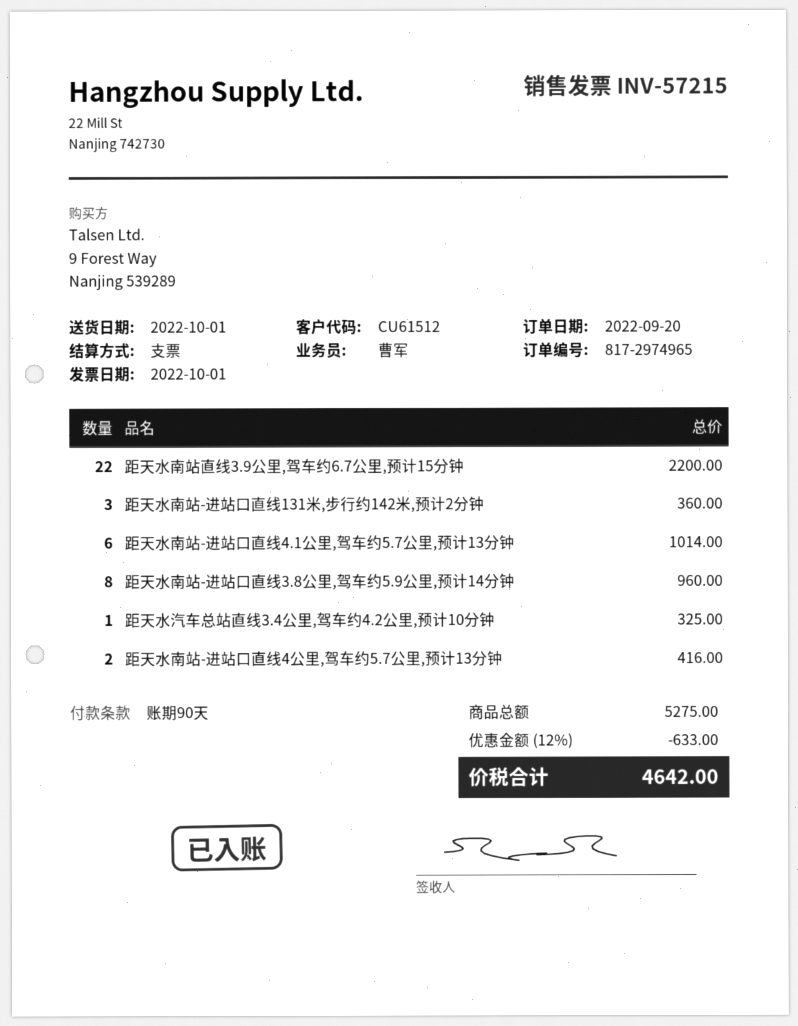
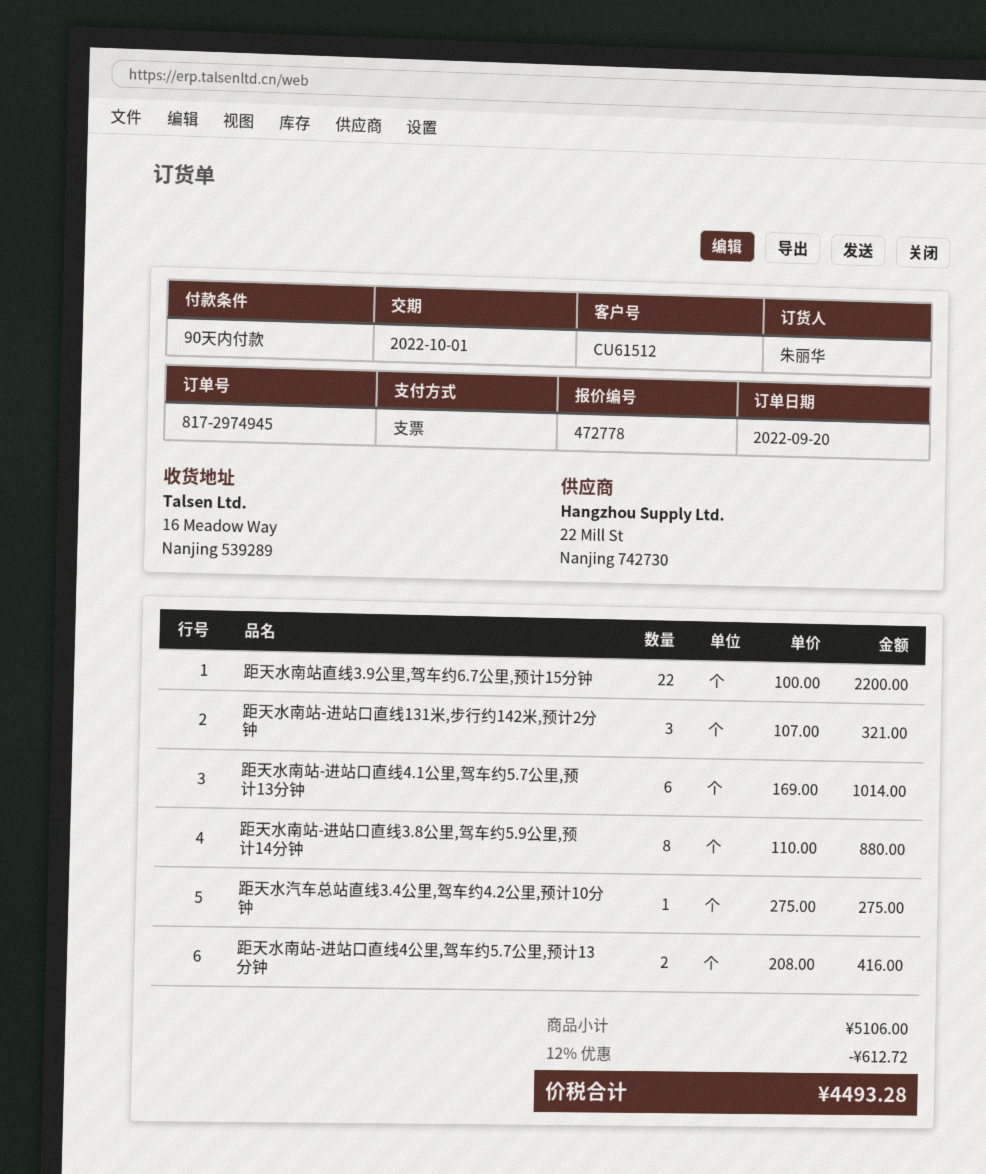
order number: 817-2974965 -> 817-2974945
距天水南站-进站口直线131米,步行约142米,预计2分钟: 3 for 360.00 -> 3 for 321.00
距天水南站-进站口直线3.8公里,驾车约5.9公里,预计14分钟: 8 for 960.00 -> 8 for 880.00
距天水汽车总站直线3.4公里,驾车约4.2公里,预计10分钟: 1 for 325.00 -> 1 for 275.00
subtotal: 5275.00 -> 5106.00
discount: 12% = 633.00 -> 12% = 612.72
total: 4642.00 -> 4493.28

